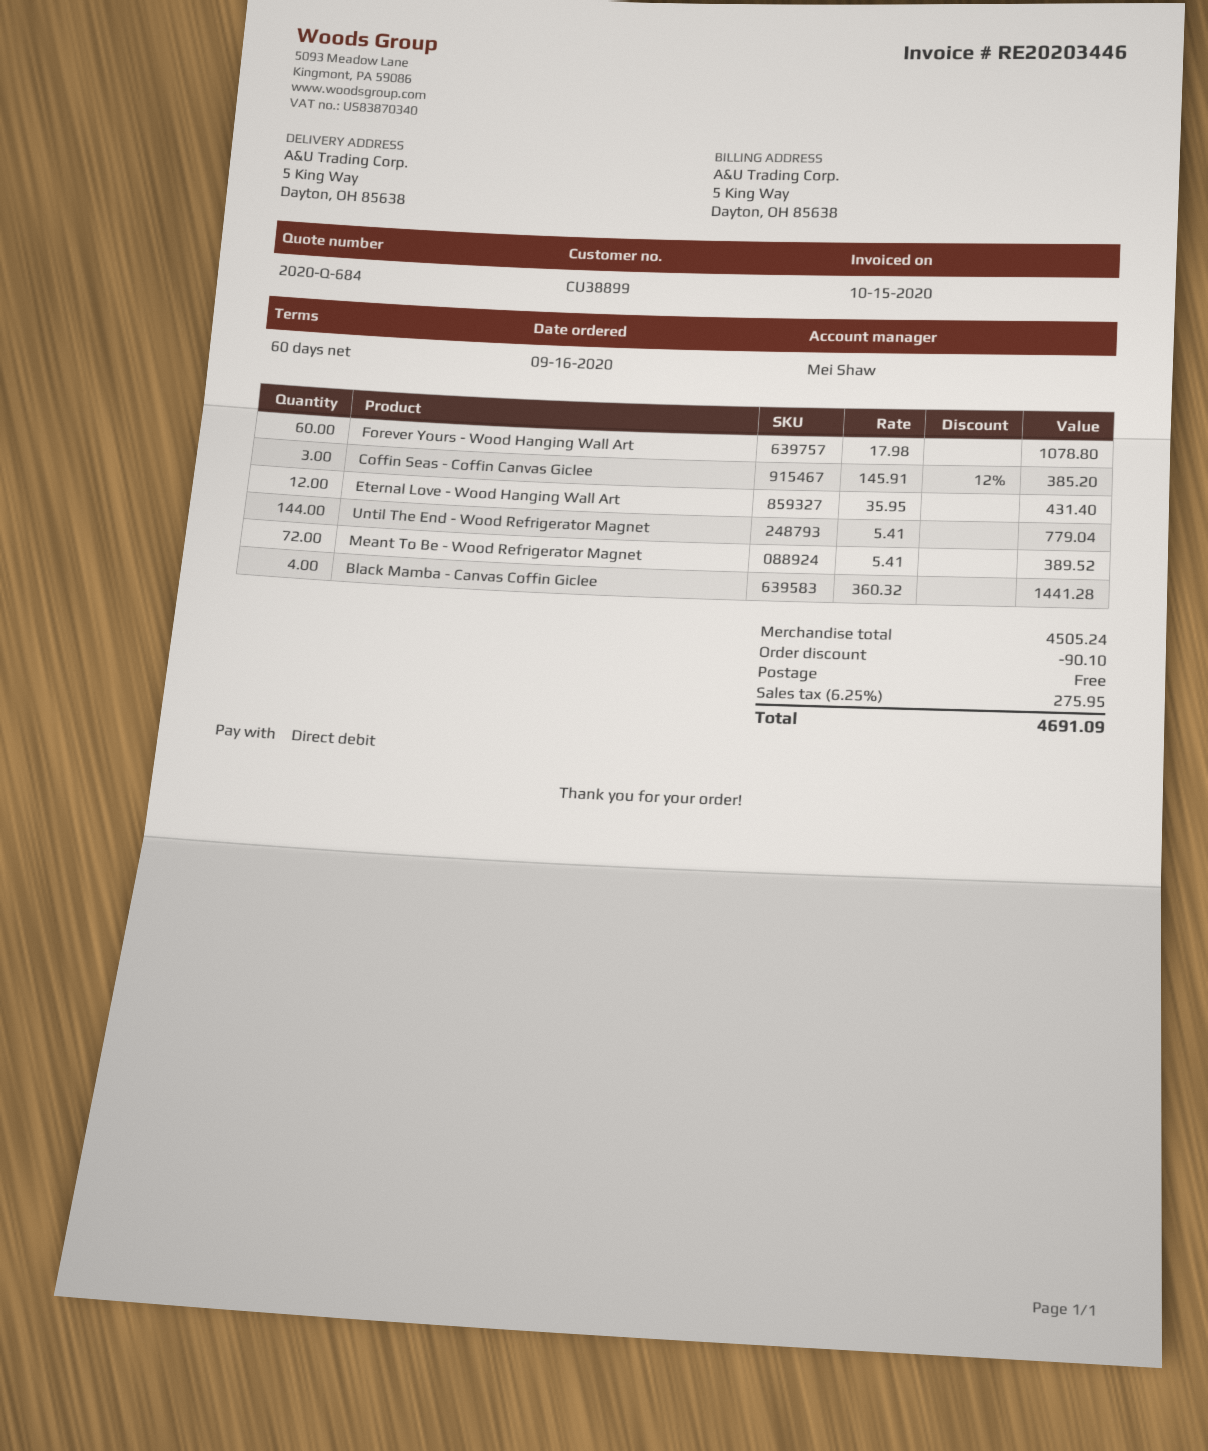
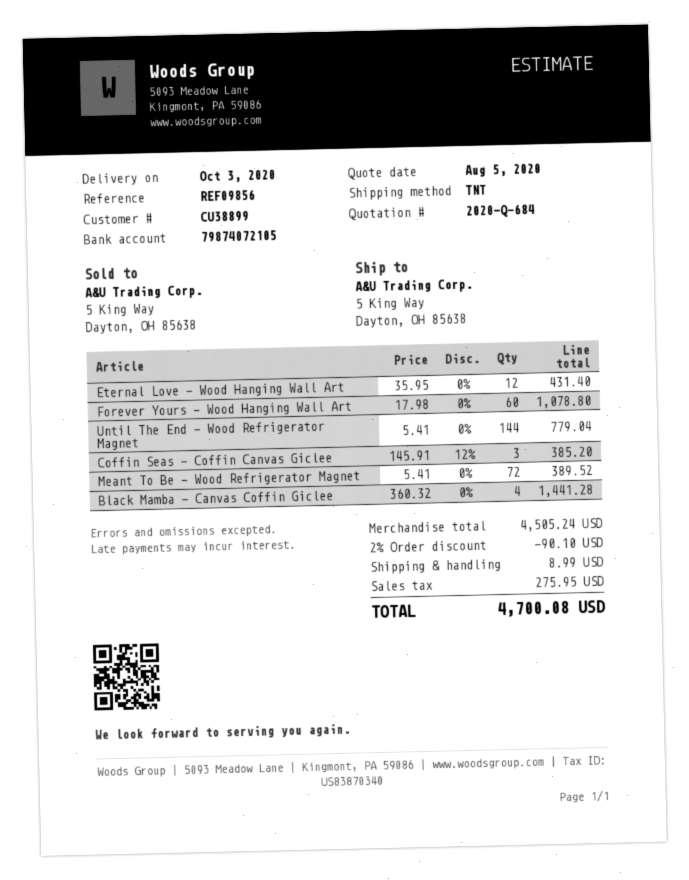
shipping: 0.00 -> 8.99
total: 4691.09 -> 4700.08

